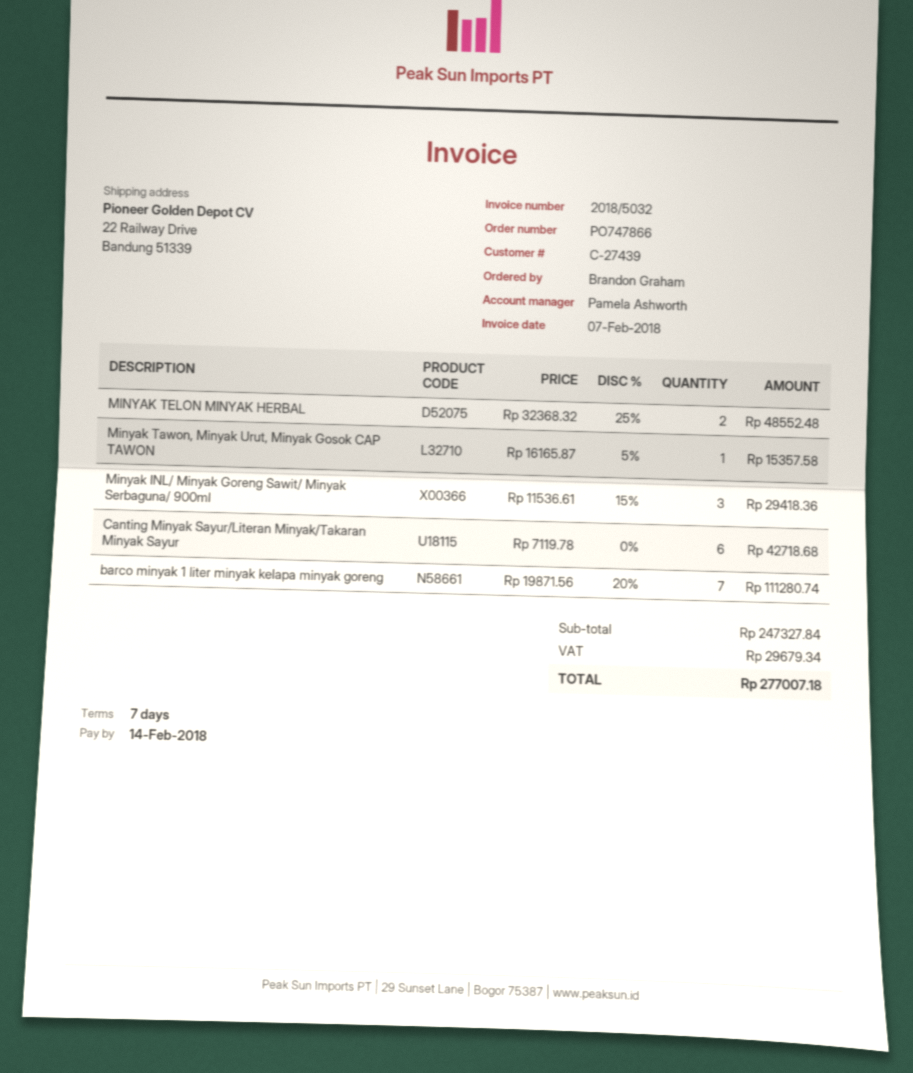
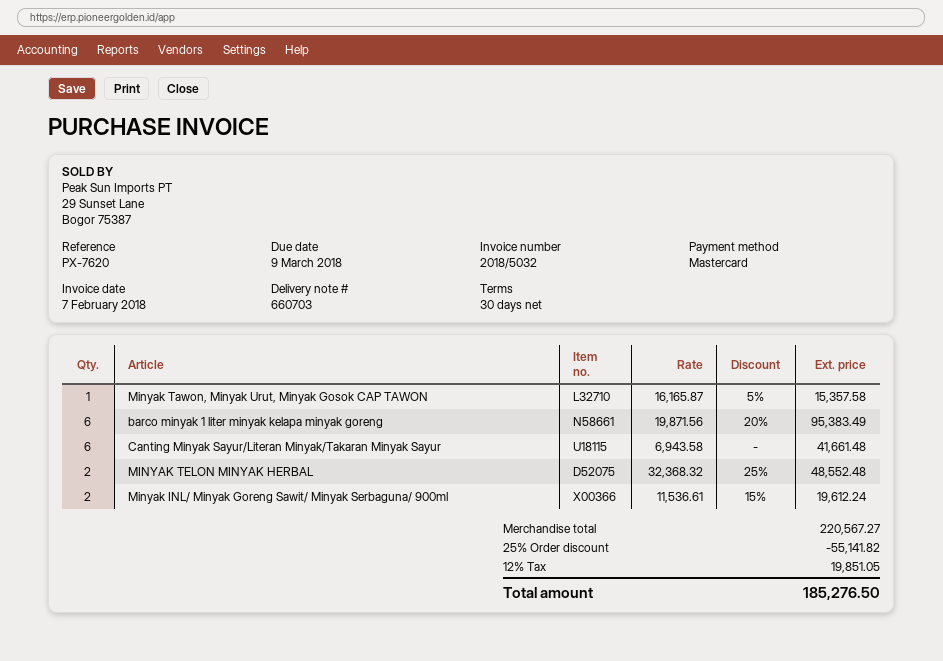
payment terms: 7 days -> 30 days
due date: 2018-02-14 -> 2018-03-09
Minyak INL/ Minyak Goreng Sawit/ Minyak Serbaguna/ 900ml: 3 x 11536.61 - 15% = 29418.36 -> 2 x 11536.61 - 15% = 19612.24
Canting Minyak Sayur/Literan Minyak/Takaran Minyak Sayur: 6 x 7119.78 = 42718.68 -> 6 x 6943.58 = 41661.48
barco minyak 1 liter minyak kelapa minyak goreng: 7 x 19871.56 - 20% = 111280.74 -> 6 x 19871.56 - 20% = 95383.49
subtotal: 247327.84 -> 220567.27
discount: none -> 25% = 55141.82
tax: 29679.34 -> 19851.05
total: 277007.18 -> 185276.50

